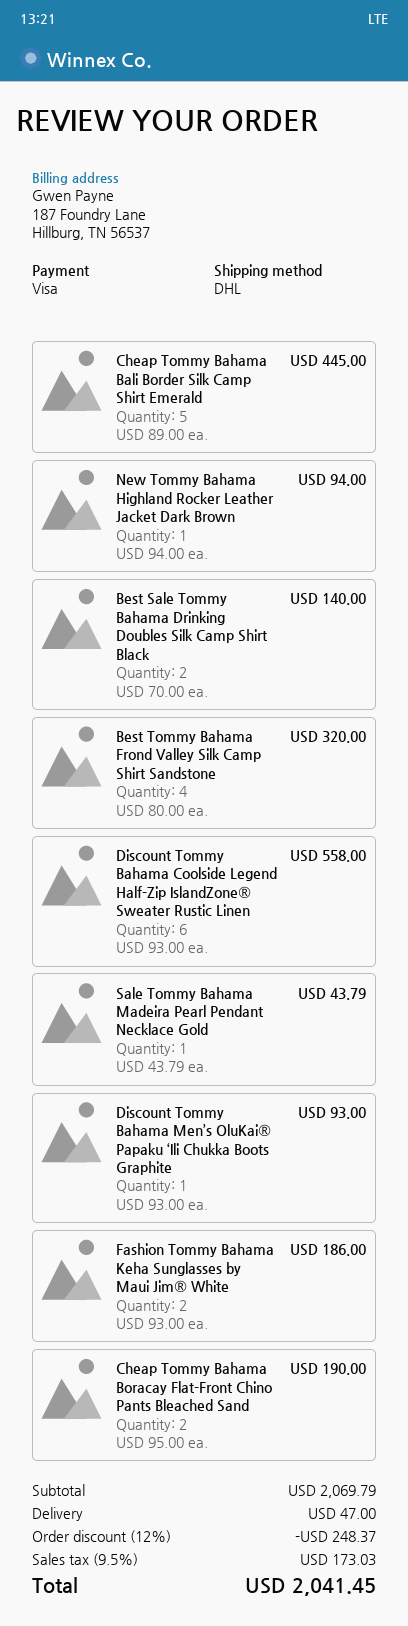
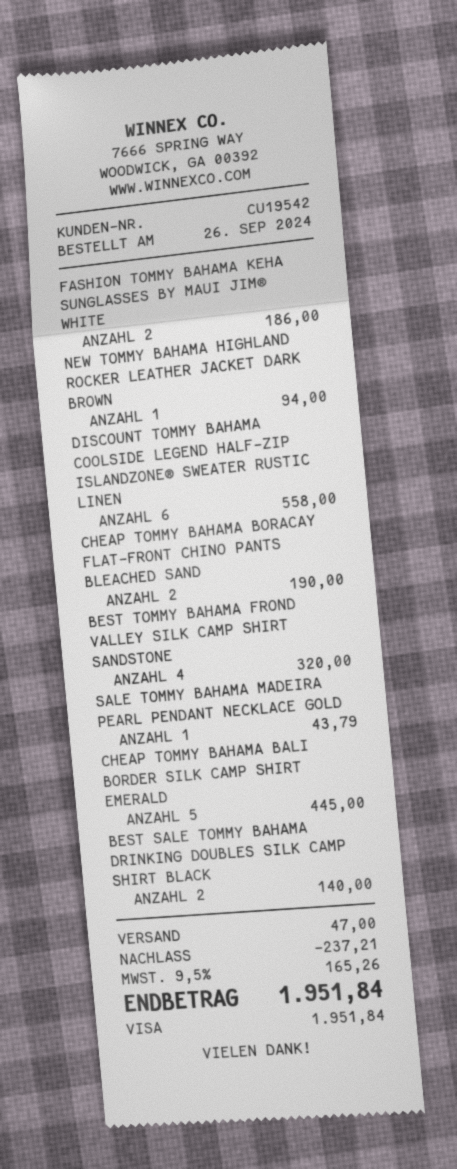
Discount Tommy Bahama Men’s OluKai® Papaku ‘Ili Chukka Boots Graphite: 1 for 93.00 -> none
discount: 248.37 -> 237.21
tax: 9.5% = 173.03 -> 9.5% = 165.26
total: 2041.45 -> 1951.84

